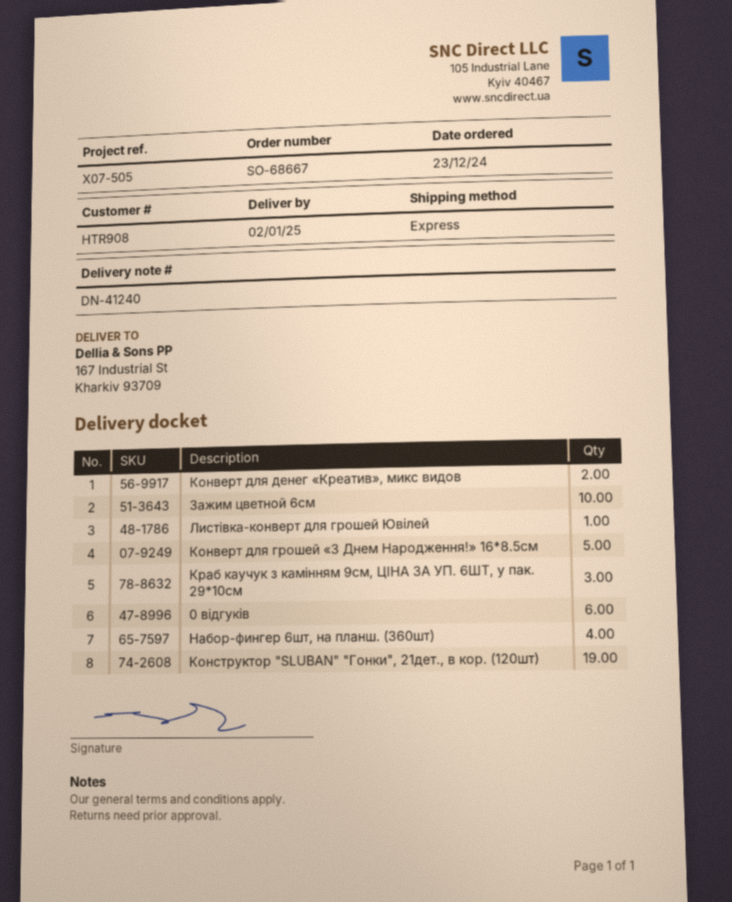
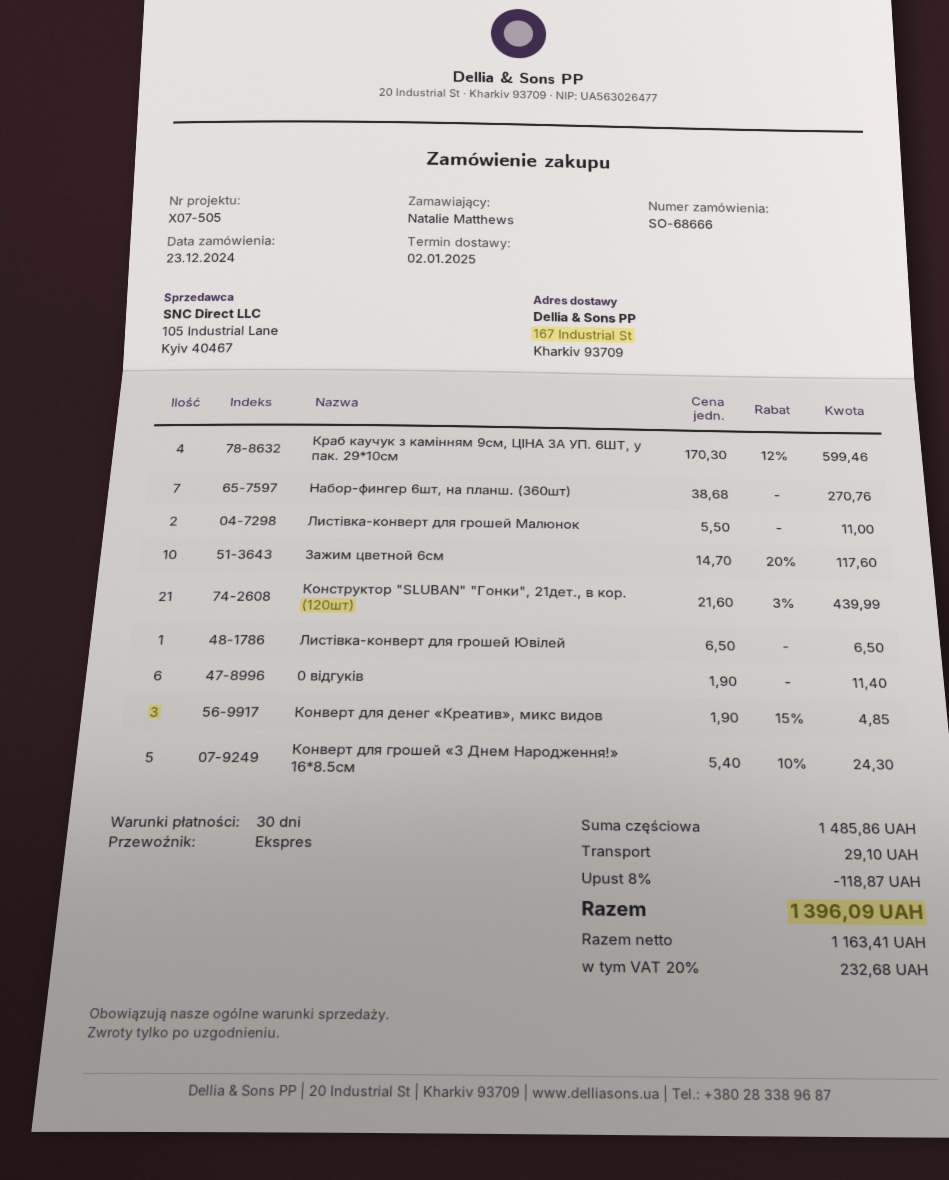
order number: SO-68667 -> SO-68666
Конверт для денег «Креатив», микс видов: 2 -> 3
Краб каучук з камінням 9см, ЦІНА ЗА УП. 6ШТ, у пак. 29*10см: 3 -> 4
Набор-фингер 6шт, на планш. (360шт): 4 -> 7
Конструктор "SLUBAN" "Гонки", 21дет., в кор. (120шт): 19 -> 21
Листівка-конверт для грошей Малюнок: none -> 2

